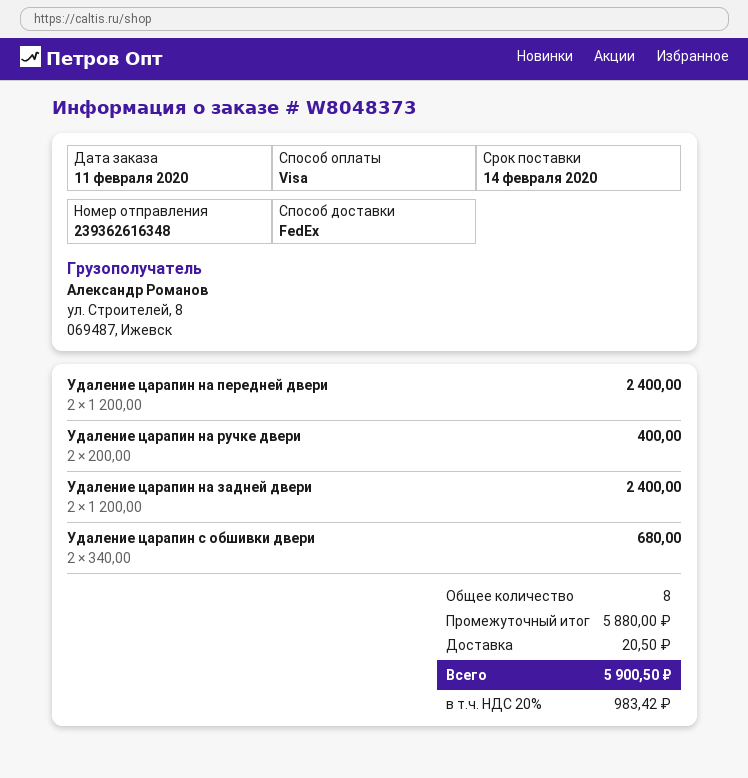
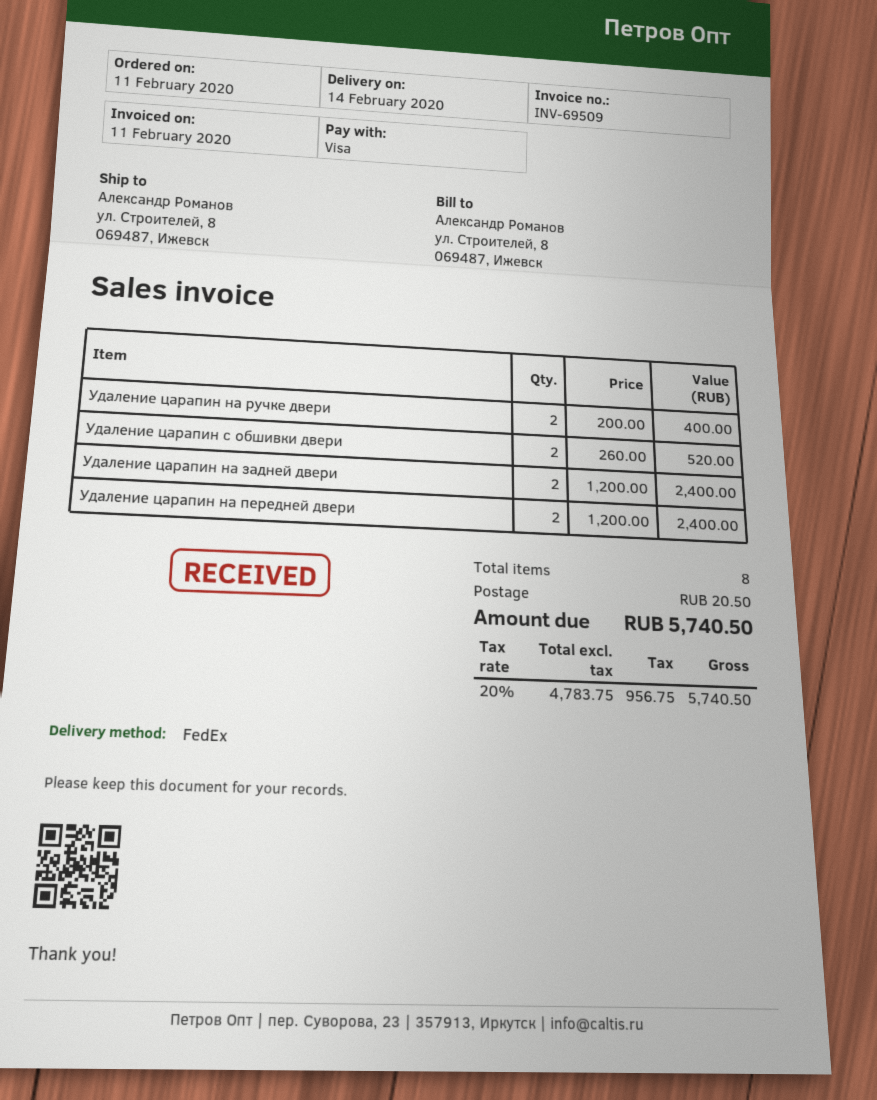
Удаление царапин с обшивки двери: 2 x 340.00 = 680.00 -> 2 x 260.00 = 520.00
tax: 20% = 983.42 -> 20% = 956.75
total: 5900.50 -> 5740.50

